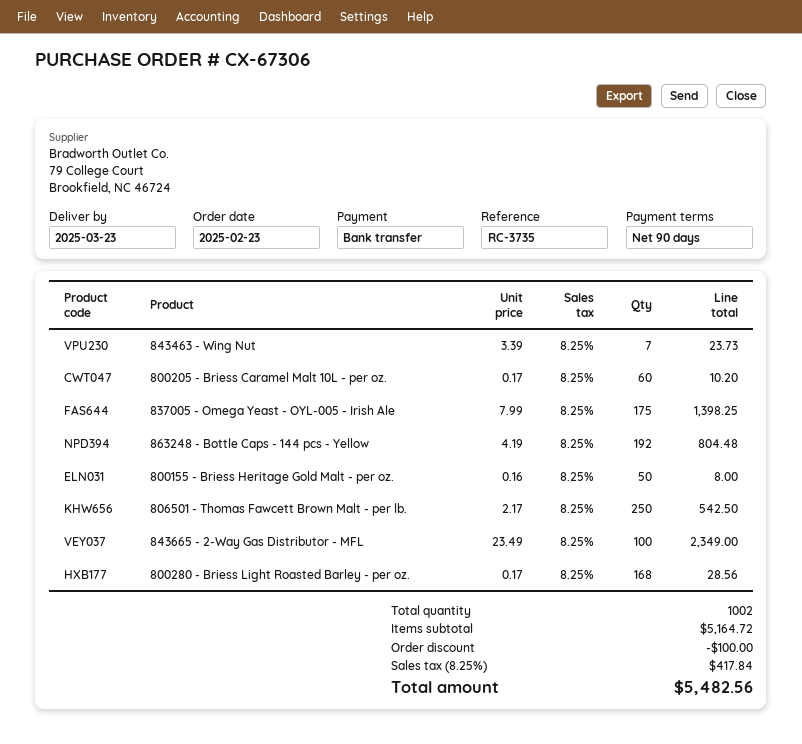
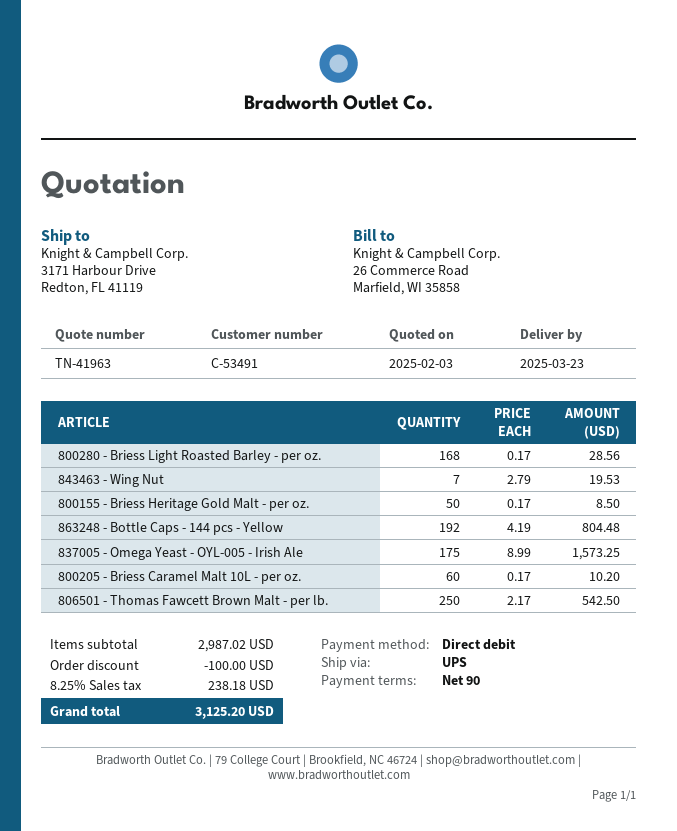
payment method: bank transfer -> direct debit
843463 - Wing Nut: 7 x 3.39 = 23.73 -> 7 x 2.79 = 19.53
837005 - Omega Yeast - OYL-005 - Irish Ale: 175 x 7.99 = 1398.25 -> 175 x 8.99 = 1573.25
800155 - Briess Heritage Gold Malt - per oz.: 50 x 0.16 = 8.00 -> 50 x 0.17 = 8.50
843665 - 2-Way Gas Distributor - MFL: 100 x 23.49 = 2349.00 -> none
subtotal: 5164.72 -> 2987.02
tax: 8.25% = 417.84 -> 8.25% = 238.18
total: 5482.56 -> 3125.20

